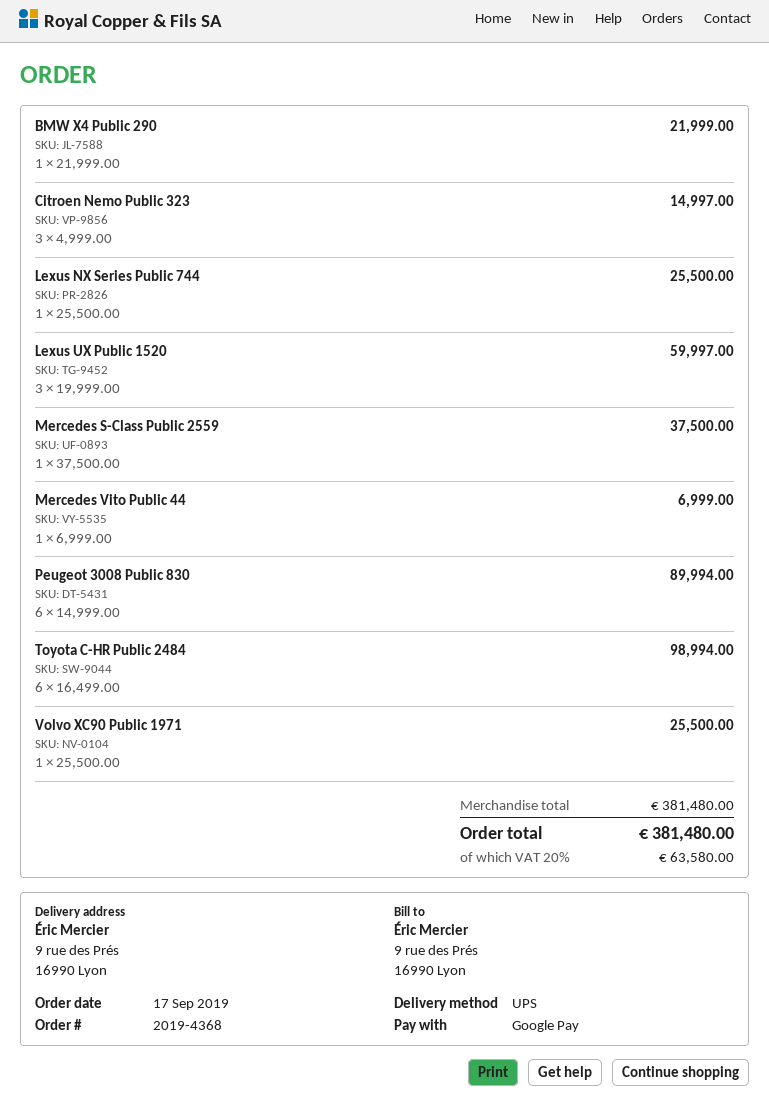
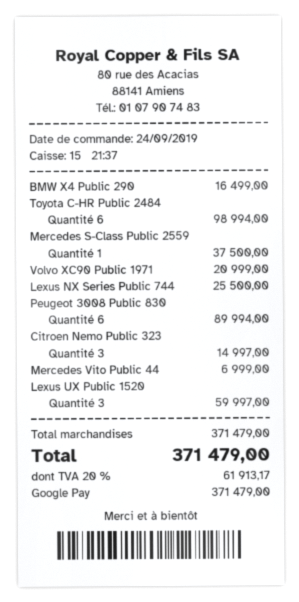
order date: 2019-09-17 -> 2019-09-24
BMW X4 Public 290: 1 for 21999.00 -> 1 for 16499.00
Volvo XC90 Public 1971: 1 for 25500.00 -> 1 for 20999.00
subtotal: 381480.00 -> 371479.00
tax: 20% = 63580.00 -> 20% = 61913.17
total: 381480.00 -> 371479.00

